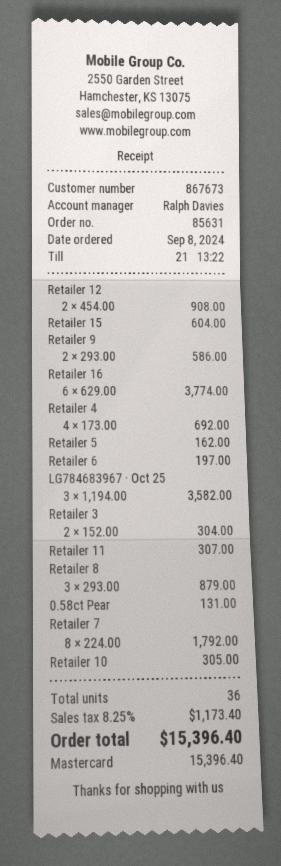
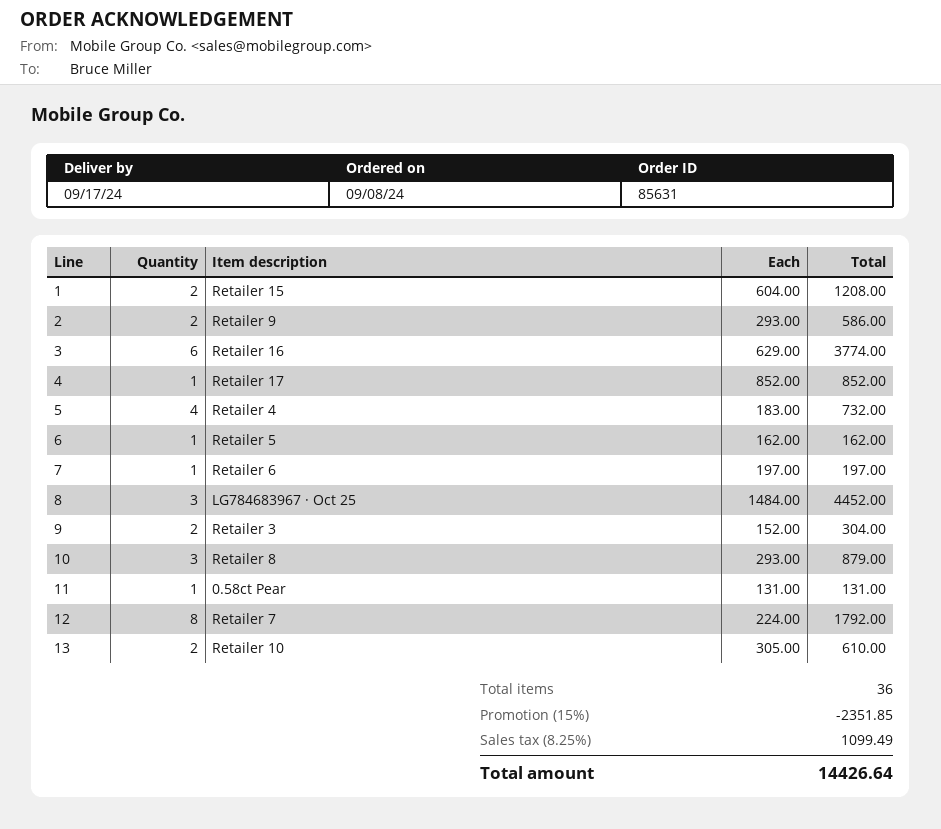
Retailer 12: 2 x 454.00 = 908.00 -> none
Retailer 15: 1 x 604.00 = 604.00 -> 2 x 604.00 = 1208.00
Retailer 4: 4 x 173.00 = 692.00 -> 4 x 183.00 = 732.00
LG784683967 · Oct 25: 3 x 1194.00 = 3582.00 -> 3 x 1484.00 = 4452.00
Retailer 11: 1 x 307.00 = 307.00 -> none
Retailer 10: 1 x 305.00 = 305.00 -> 2 x 305.00 = 610.00
Retailer 17: none -> 1 x 852.00 = 852.00
discount: none -> 15% = 2351.85
tax: 8.25% = 1173.40 -> 8.25% = 1099.49
total: 15396.40 -> 14426.64

